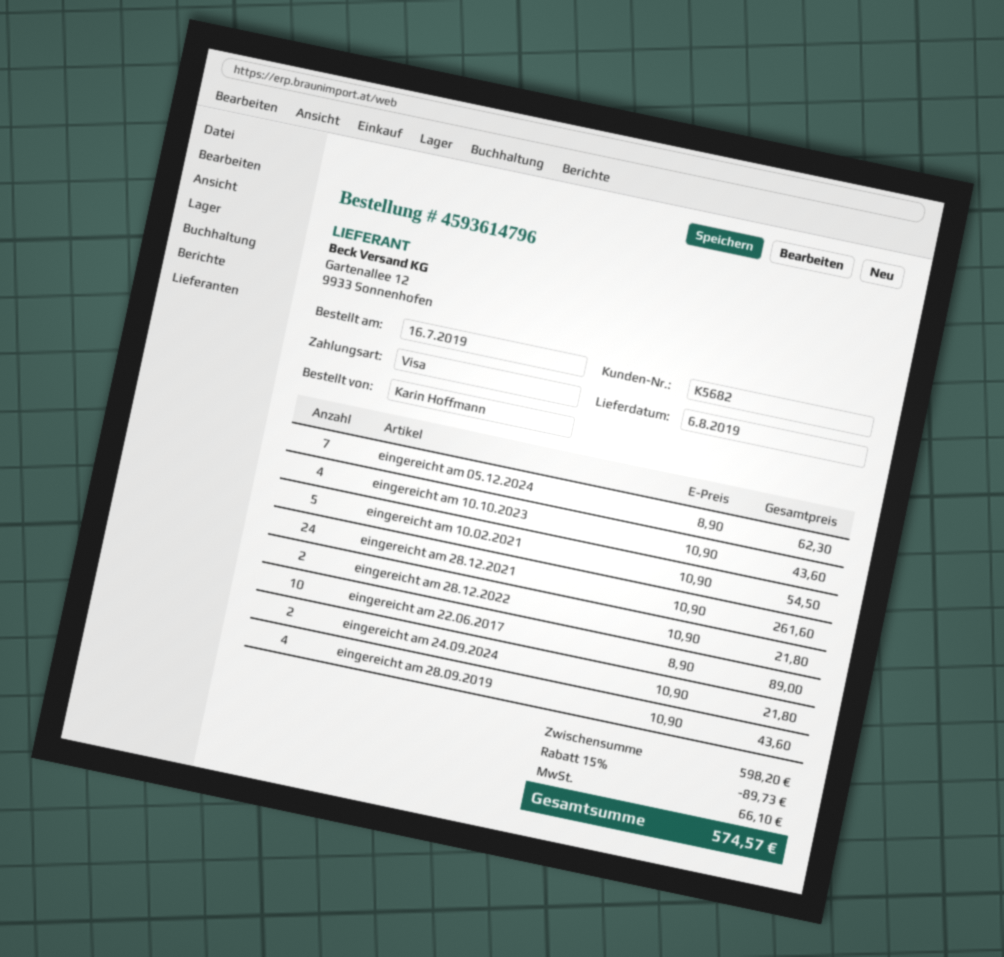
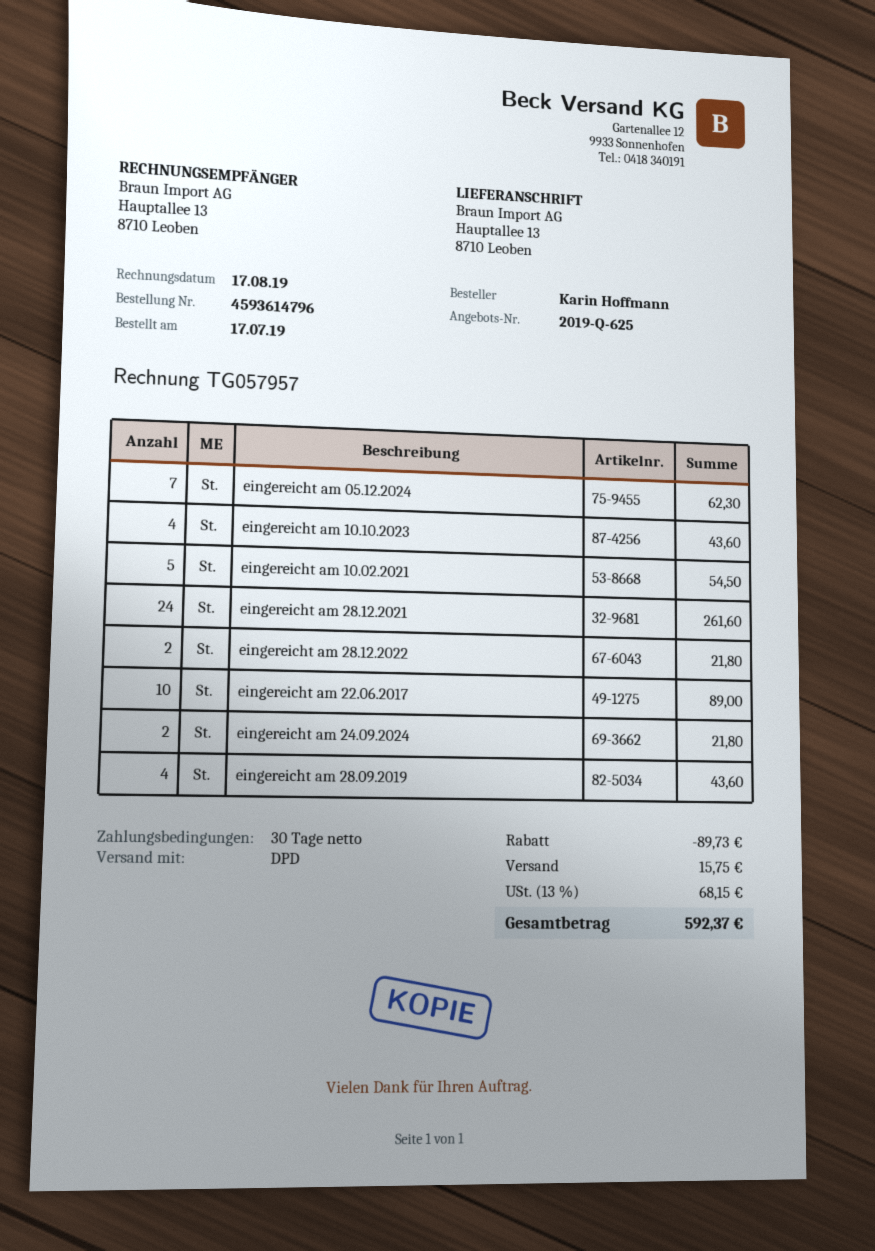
order date: 2019-07-16 -> 2019-07-17
shipping: none -> 15.75
tax: 66.10 -> 68.15
total: 574.57 -> 592.37

